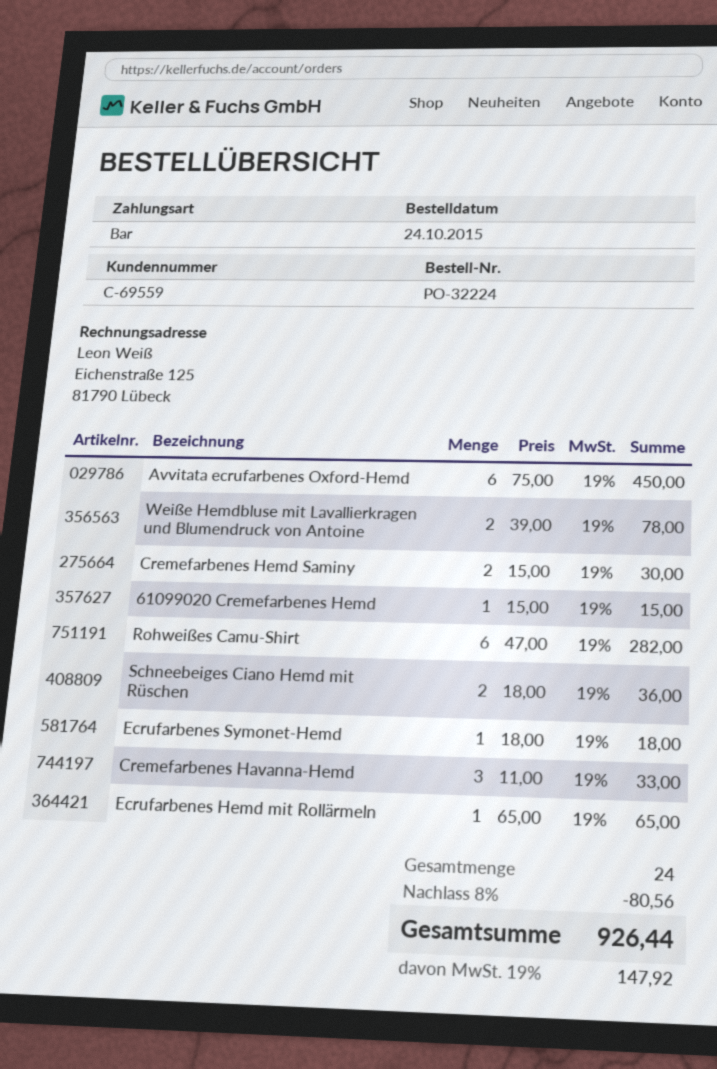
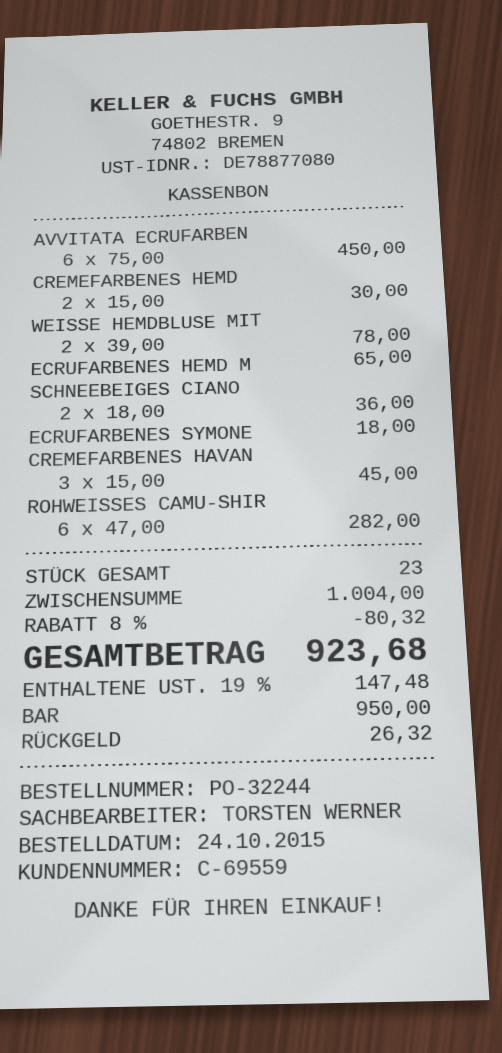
order number: PO-32224 -> PO-32244
61099020 Cremefarbenes Hemd: 1 x 15.00 = 15.00 -> none
Cremefarbenes Havanna-Hemd: 3 x 11.00 = 33.00 -> 3 x 15.00 = 45.00
total quantity: 24 -> 23
discount: 8% = 80.56 -> 8% = 80.32
tax: 19% = 147.92 -> 19% = 147.48
total: 926.44 -> 923.68

